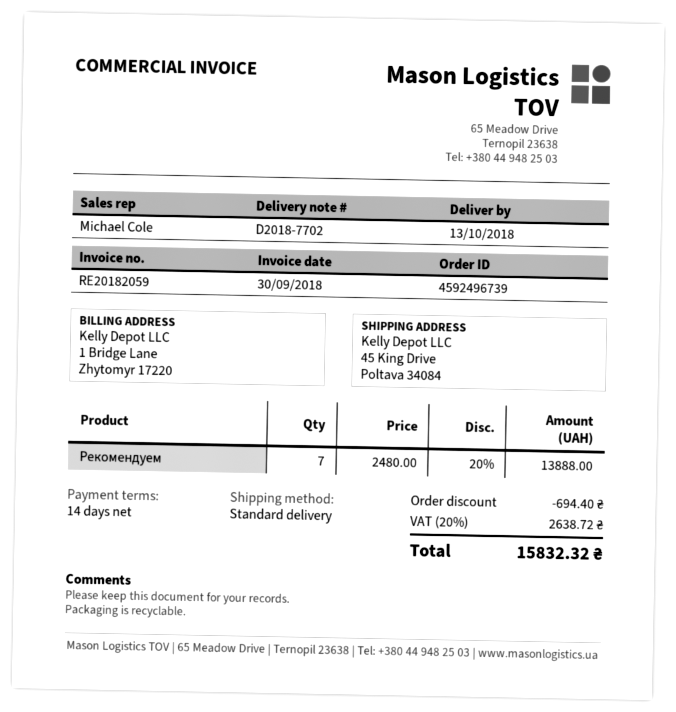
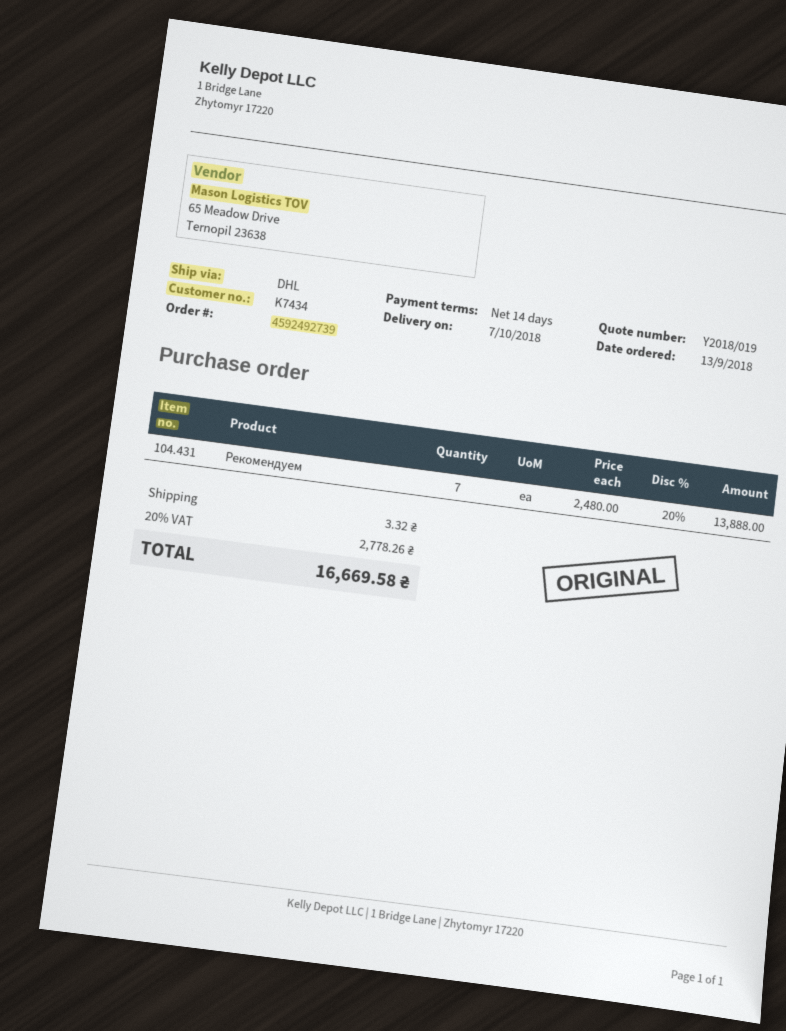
order number: 4592496739 -> 4592492739
delivery date: 2018-10-13 -> 2018-10-07
shipping method: standard -> DHL
discount: 694.40 -> none
shipping: none -> 3.32
tax: 20% = 2638.72 -> 20% = 2778.26
total: 15832.32 -> 16669.58

